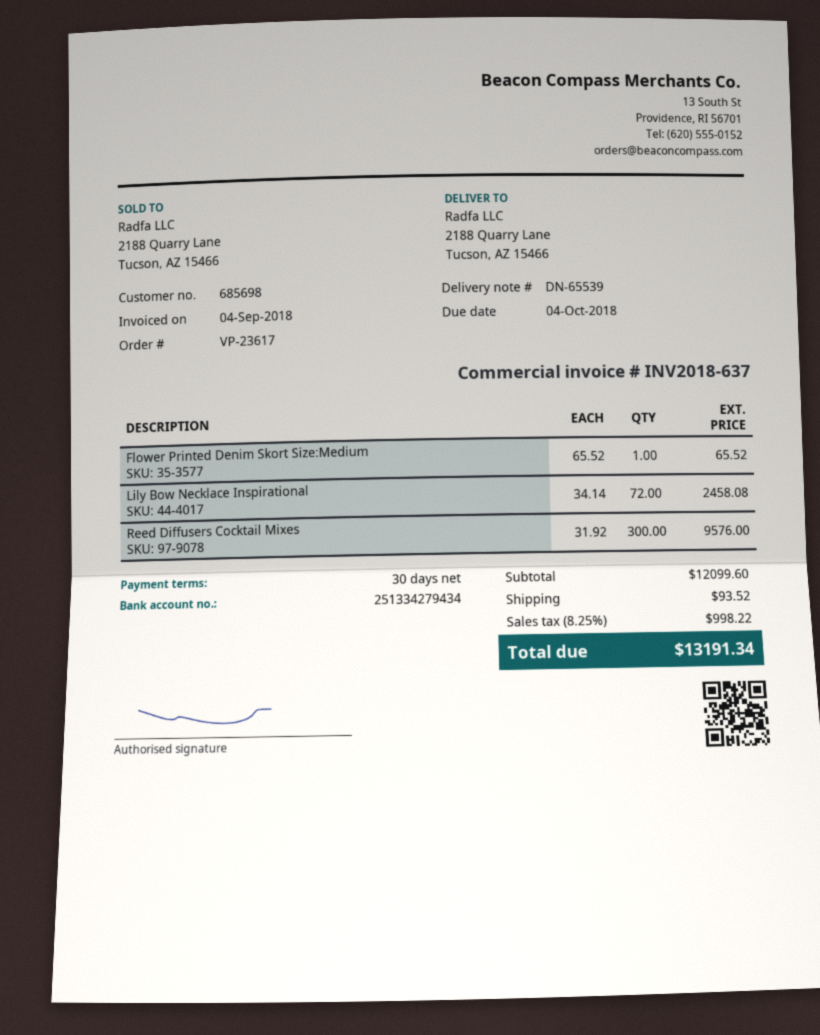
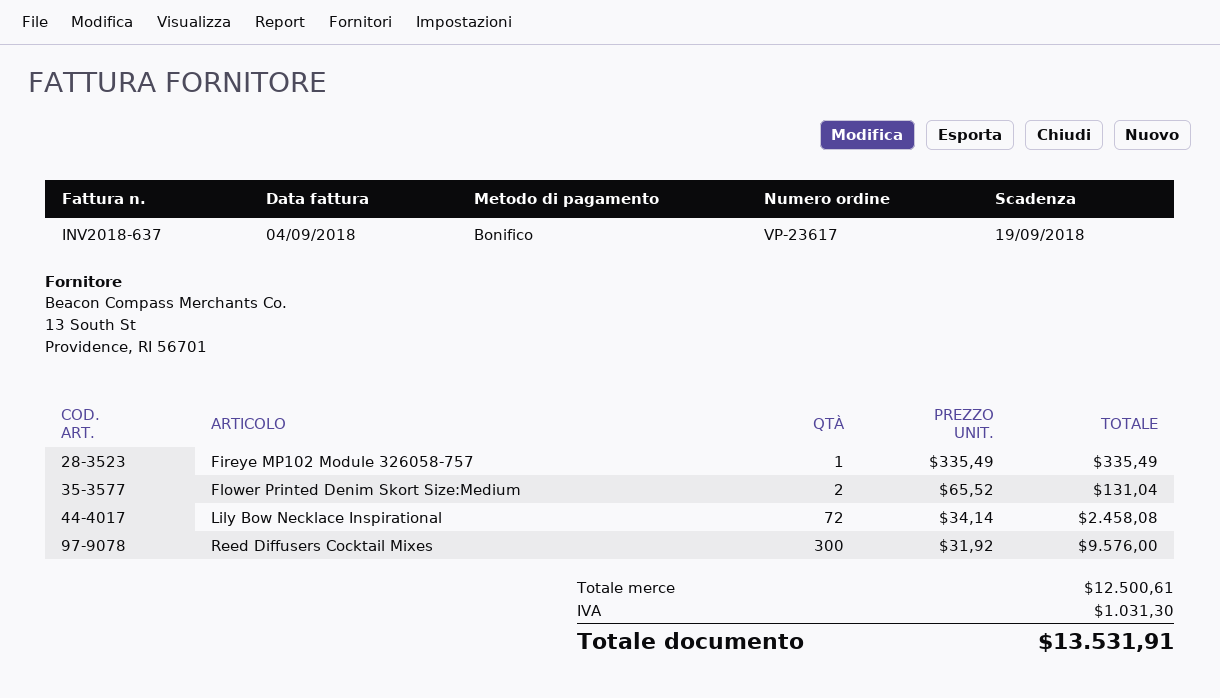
due date: 2018-10-04 -> 2018-09-19
Flower Printed Denim Skort Size:Medium: 1 x 65.52 = 65.52 -> 2 x 65.52 = 131.04
Fireye MP102 Module 326058-757: none -> 1 x 335.49 = 335.49
subtotal: 12099.60 -> 12500.61
shipping: 93.52 -> none
tax: 998.22 -> 1031.30
total: 13191.34 -> 13531.91

